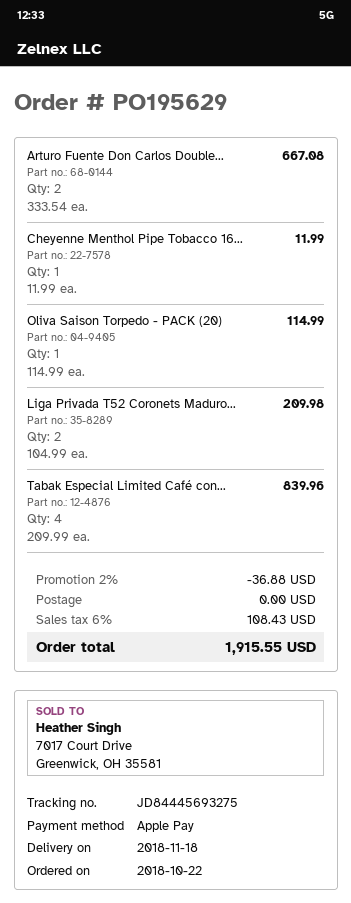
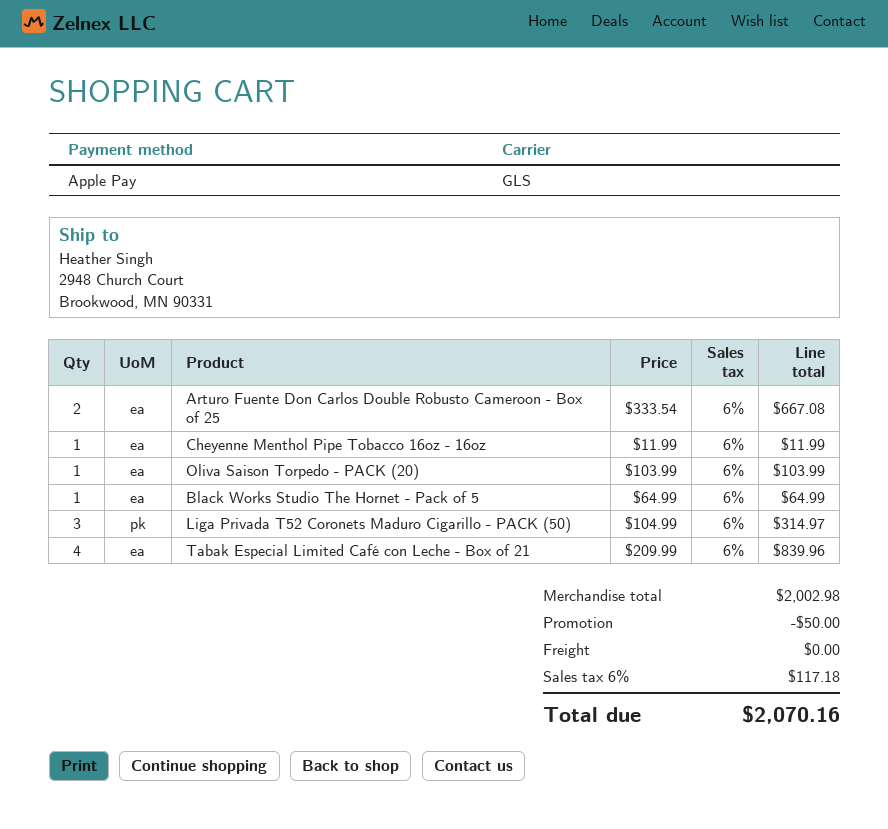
Oliva Saison Torpedo - PACK (20): 1 x 114.99 = 114.99 -> 1 x 103.99 = 103.99
Liga Privada T52 Coronets Maduro...: 2 x 104.99 = 209.98 -> 3 x 104.99 = 314.97
Black Works Studio The Hornet - Pack of 5: none -> 1 x 64.99 = 64.99
discount: 36.88 -> 50.00
tax: 6% = 108.43 -> 6% = 117.18
total: 1915.55 -> 2070.16

